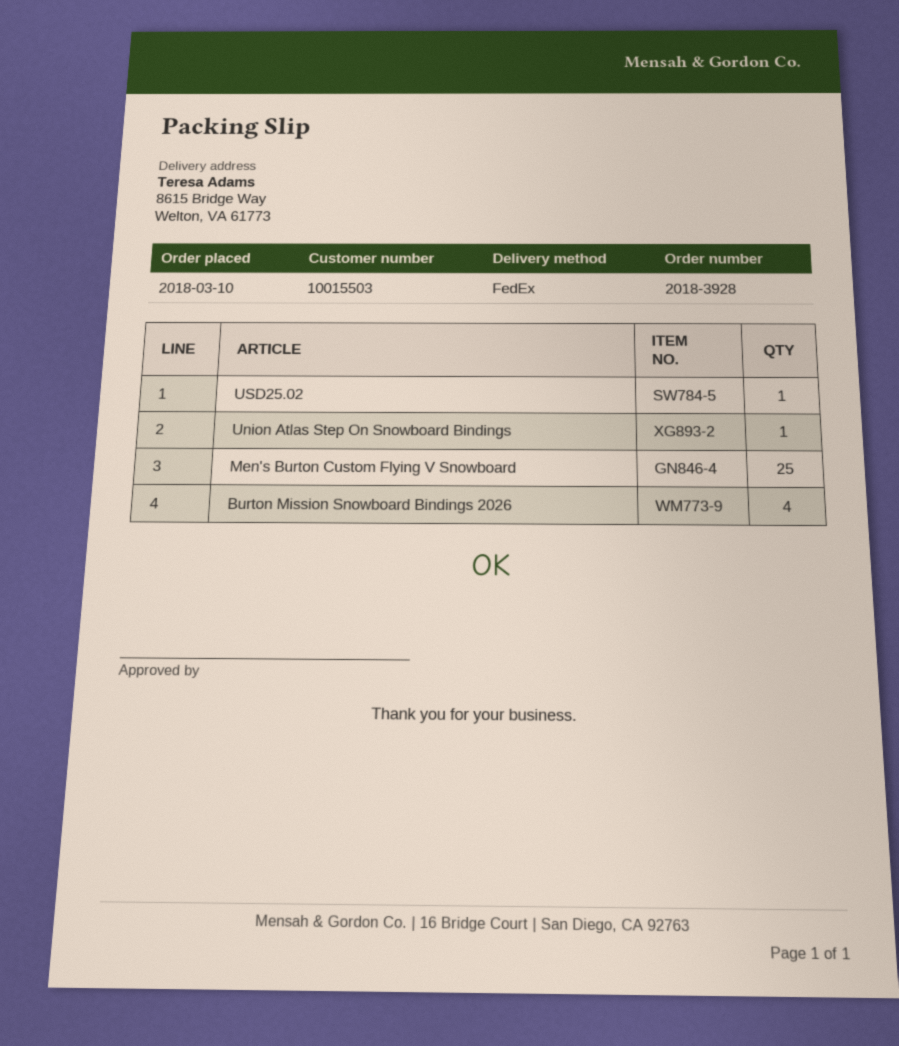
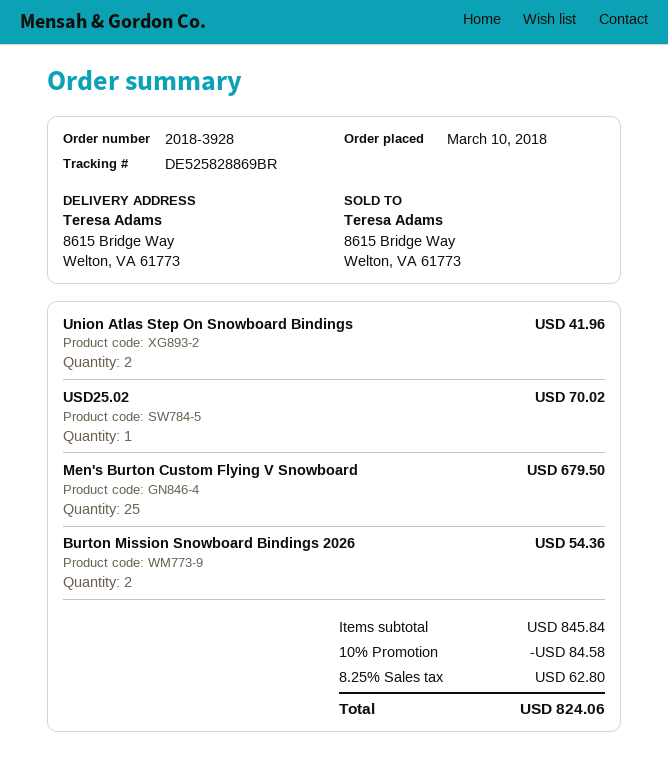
Union Atlas Step On Snowboard Bindings: 1 -> 2
Burton Mission Snowboard Bindings 2026: 4 -> 2

